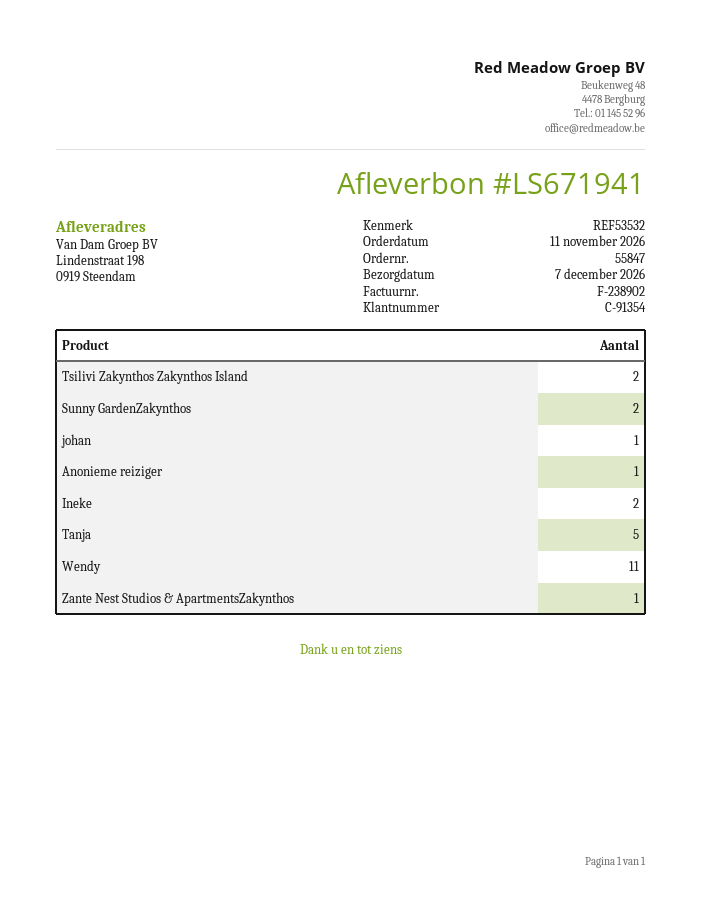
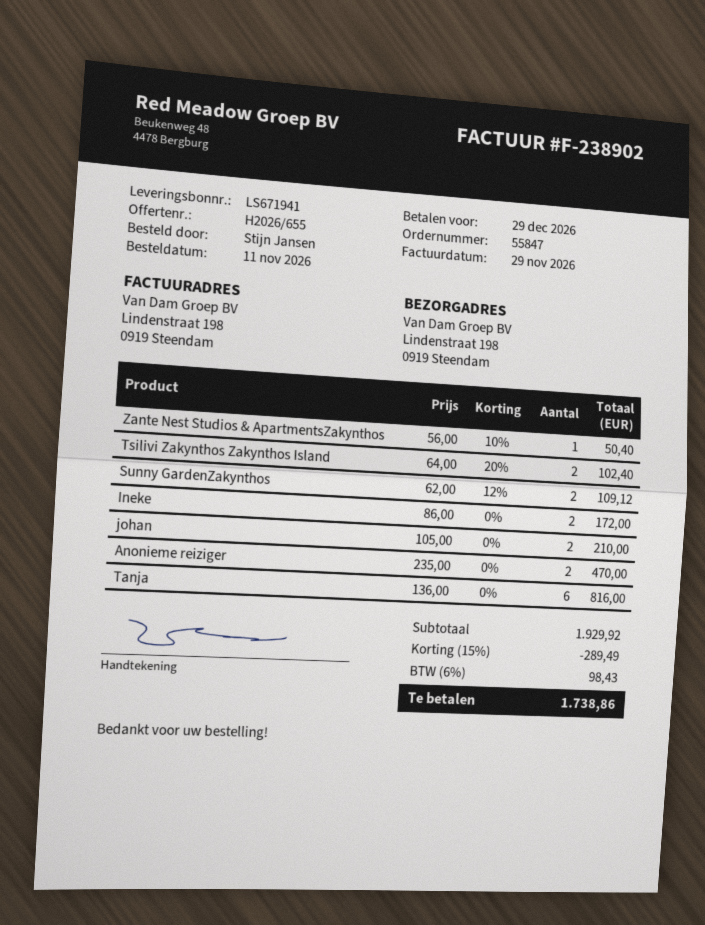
johan: 1 -> 2
Anonieme reiziger: 1 -> 2
Tanja: 5 -> 6
Wendy: 11 -> none

